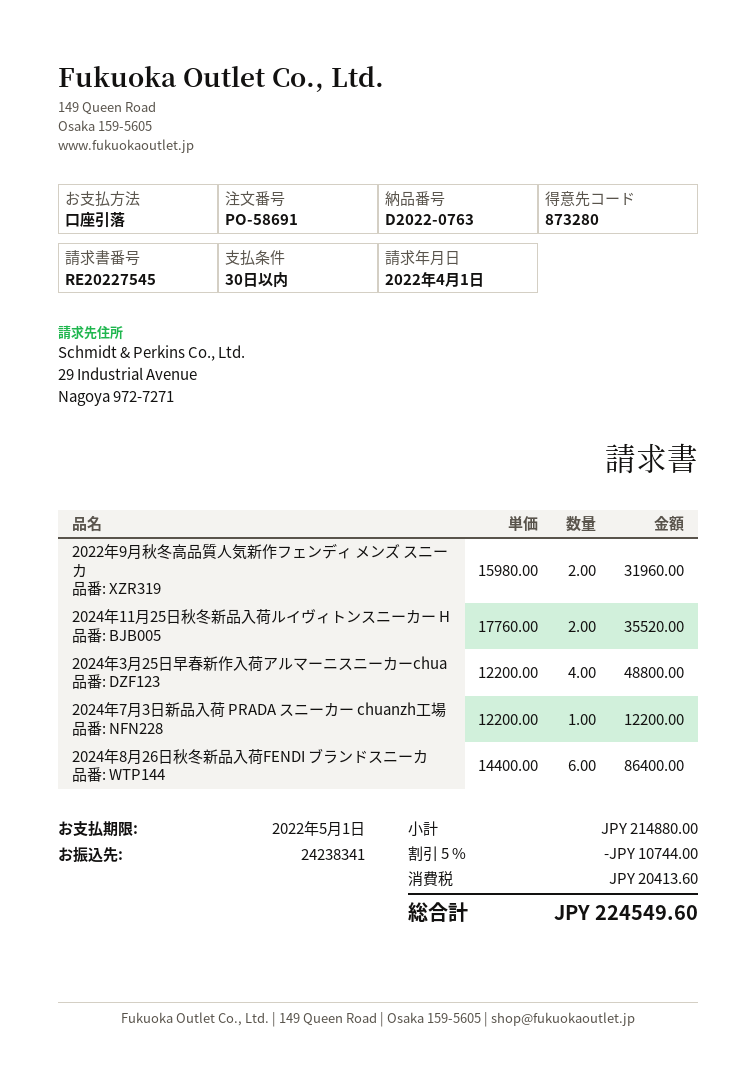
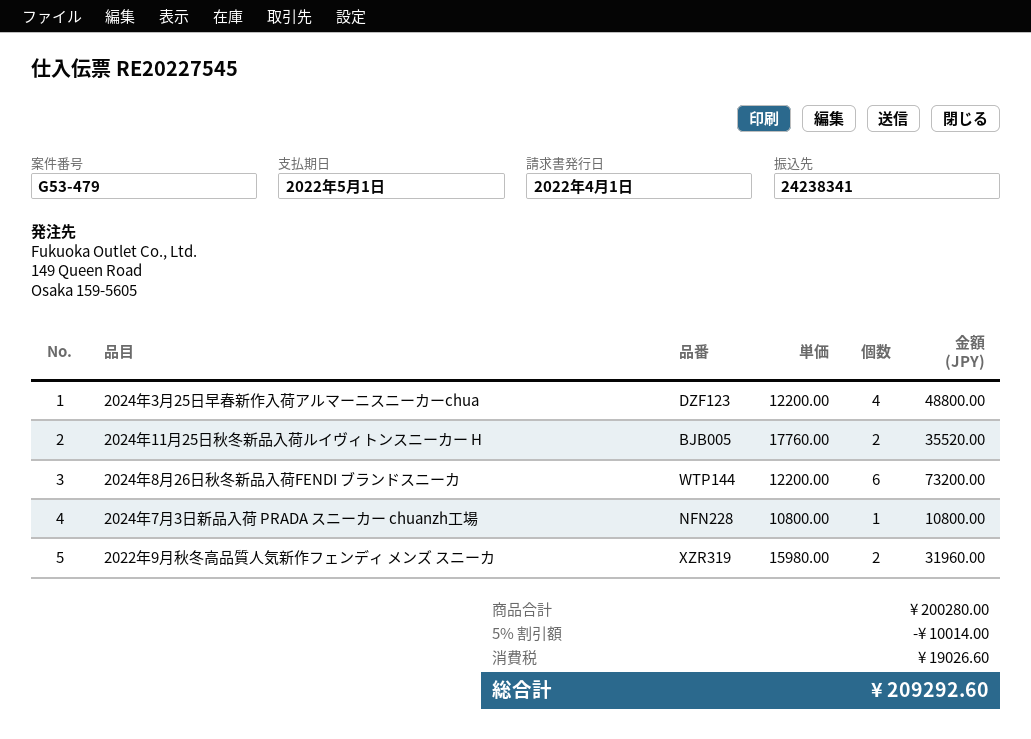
2024年7月3日新品入荷 PRADA スニーカー chuanzh工場: 1 x 12200.00 = 12200.00 -> 1 x 10800.00 = 10800.00
2024年8月26日秋冬新品入荷FENDI ブランドスニーカ: 6 x 14400.00 = 86400.00 -> 6 x 12200.00 = 73200.00
subtotal: 214880.00 -> 200280.00
discount: 5% = 10744.00 -> 5% = 10014.00
tax: 20413.60 -> 19026.60
total: 224549.60 -> 209292.60

